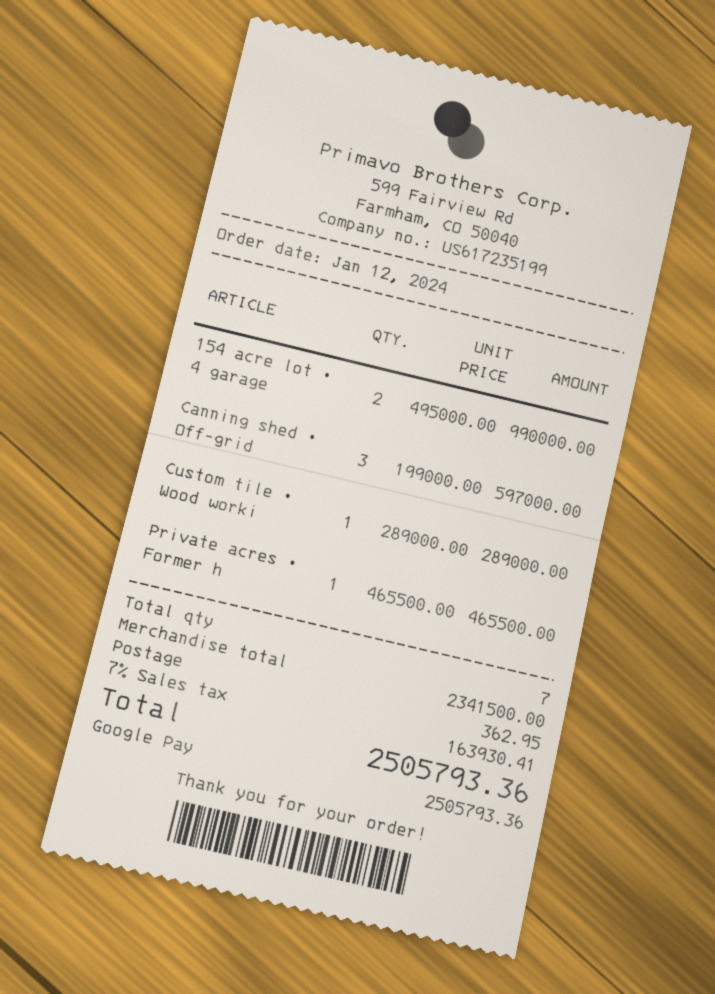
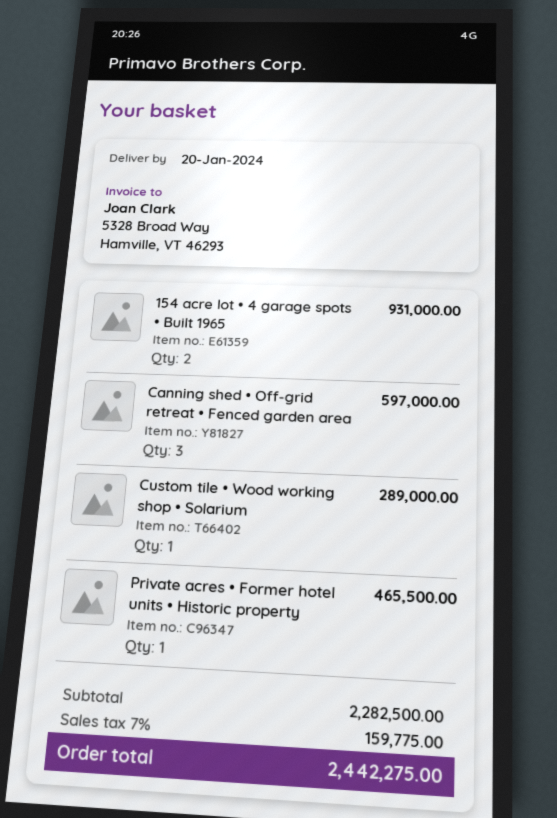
154 acre lot • 4 garage: 2 for 990000.00 -> 2 for 931000.00
subtotal: 2341500.00 -> 2282500.00
shipping: 362.95 -> none
tax: 7% = 163930.41 -> 7% = 159775.00
total: 2505793.36 -> 2442275.00

